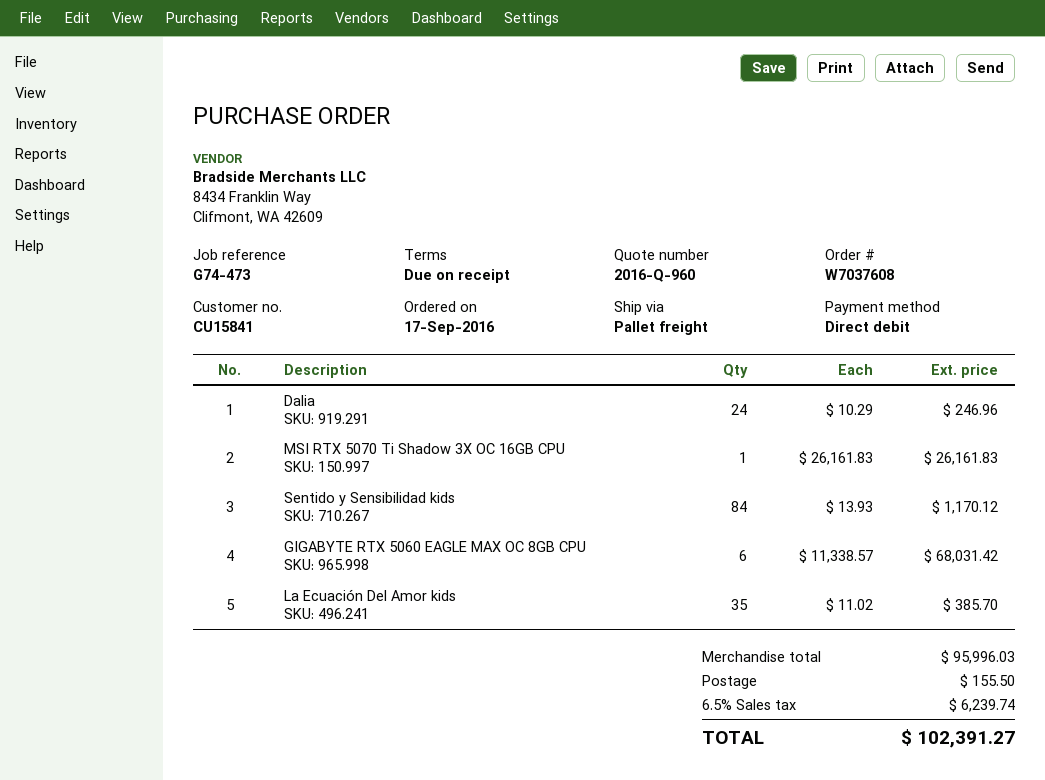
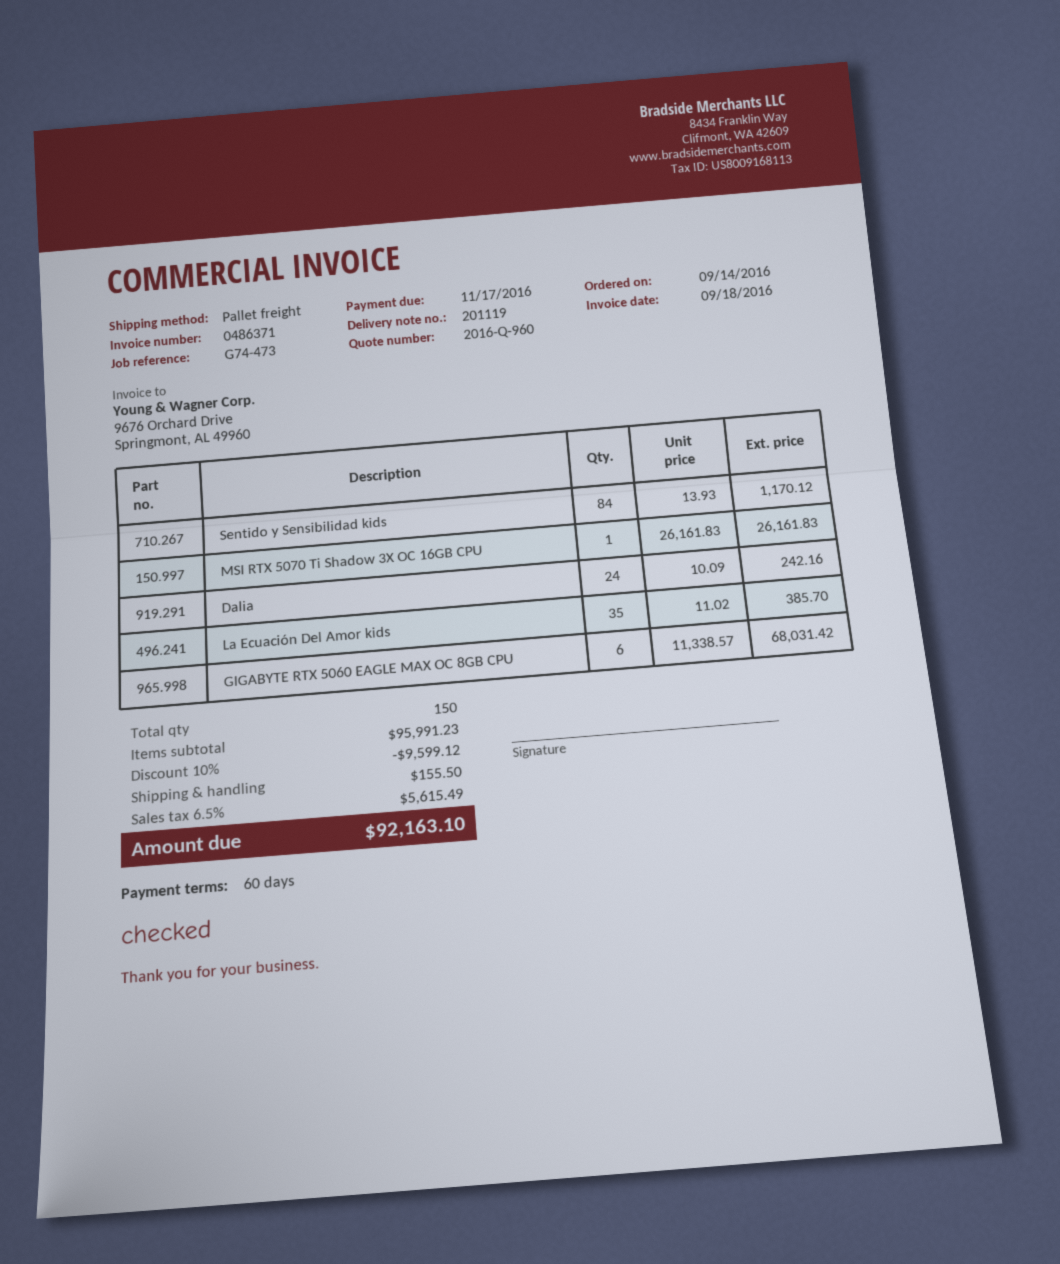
order date: 2016-09-17 -> 2016-09-14
payment terms: on receipt -> 60 days
Dalia: 24 x 10.29 = 246.96 -> 24 x 10.09 = 242.16
subtotal: 95996.03 -> 95991.23
discount: none -> 10% = 9599.12
tax: 6.5% = 6239.74 -> 6.5% = 5615.49
total: 102391.27 -> 92163.10

